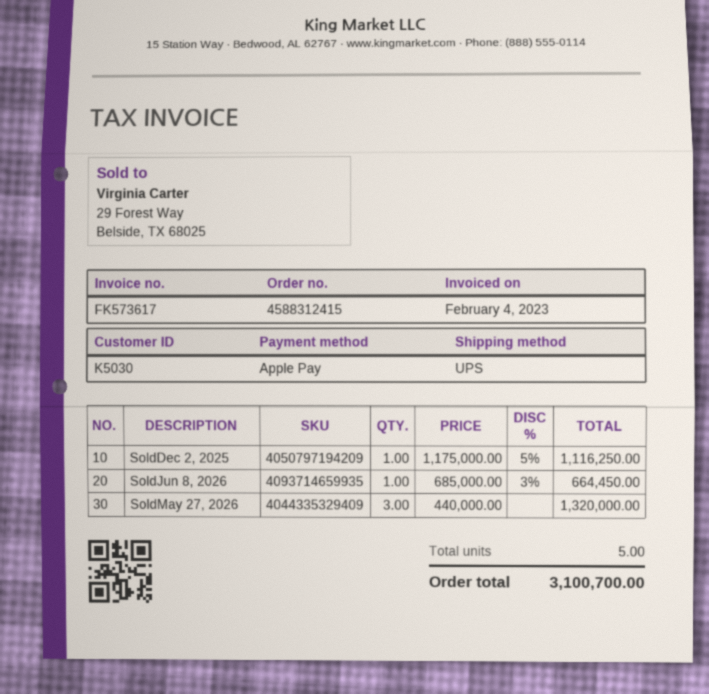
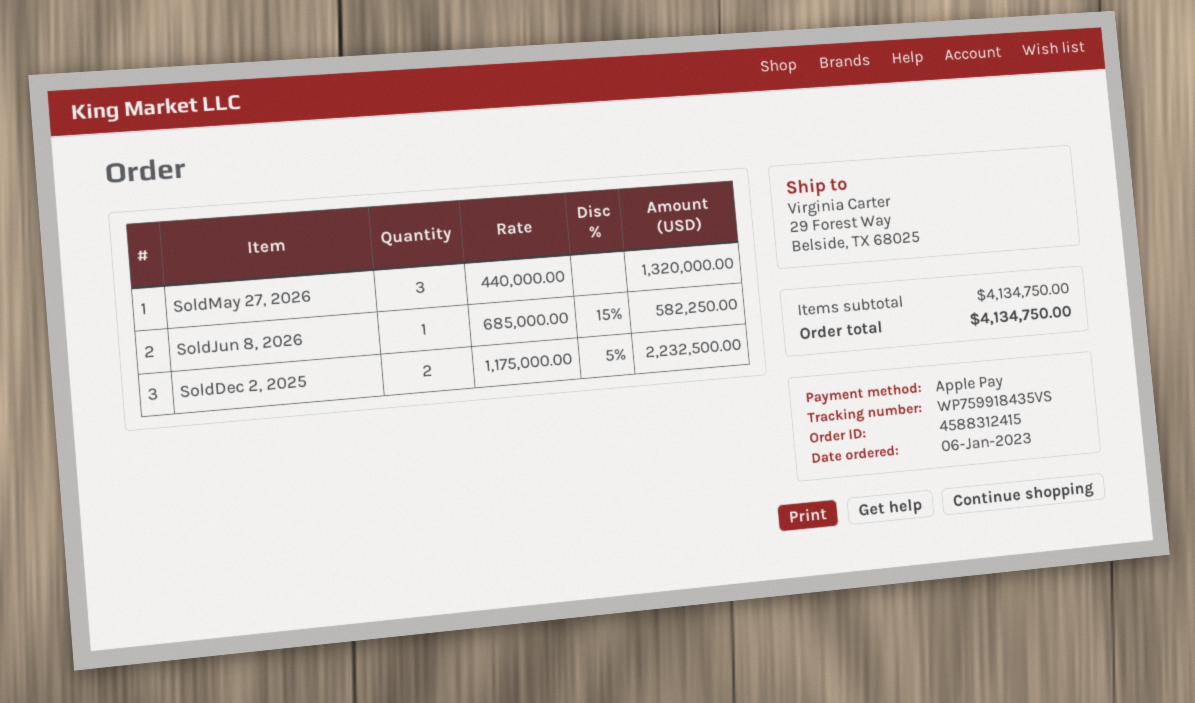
SoldDec 2, 2025: 1 x 1175000.00 - 5% = 1116250.00 -> 2 x 1175000.00 - 5% = 2232500.00
SoldJun 8, 2026: 1 x 685000.00 - 3% = 664450.00 -> 1 x 685000.00 - 15% = 582250.00
total: 3100700.00 -> 4134750.00

